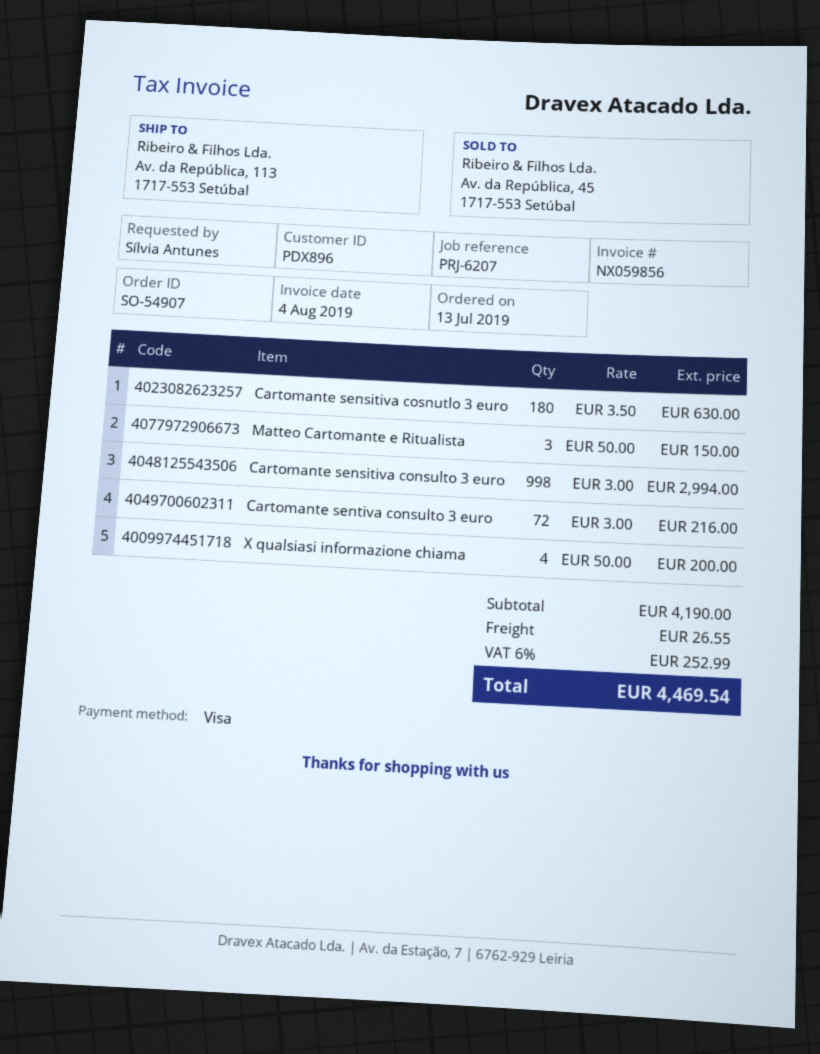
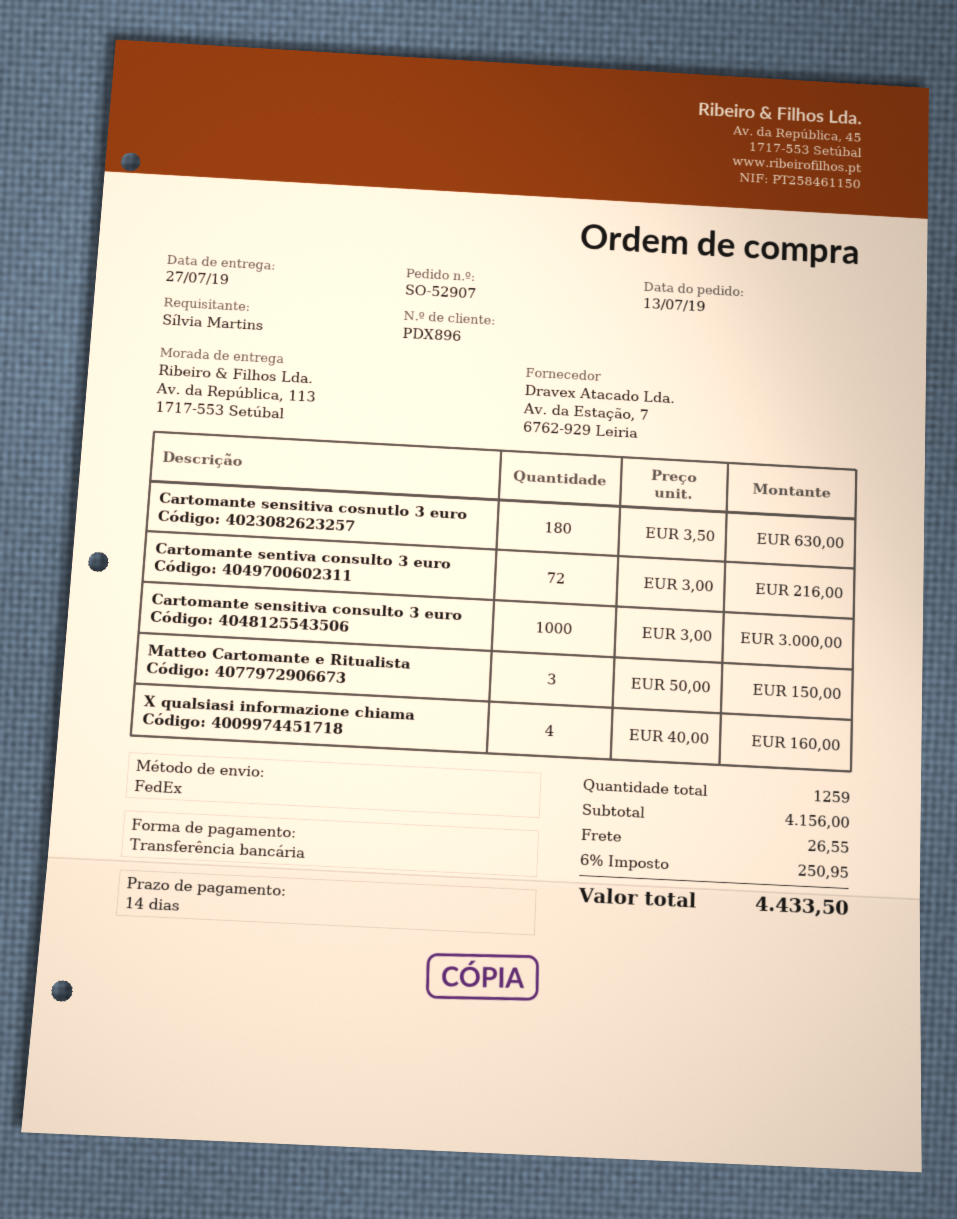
order number: SO-54907 -> SO-52907
ordered by: Sílvia Antunes -> Sílvia Martins
payment method: Visa -> bank transfer
Cartomante sensitiva consulto 3 euro: 998 x 3.00 = 2994.00 -> 1000 x 3.00 = 3000.00
X qualsiasi informazione chiama: 4 x 50.00 = 200.00 -> 4 x 40.00 = 160.00
subtotal: 4190.00 -> 4156.00
tax: 6% = 252.99 -> 6% = 250.95
total: 4469.54 -> 4433.50

